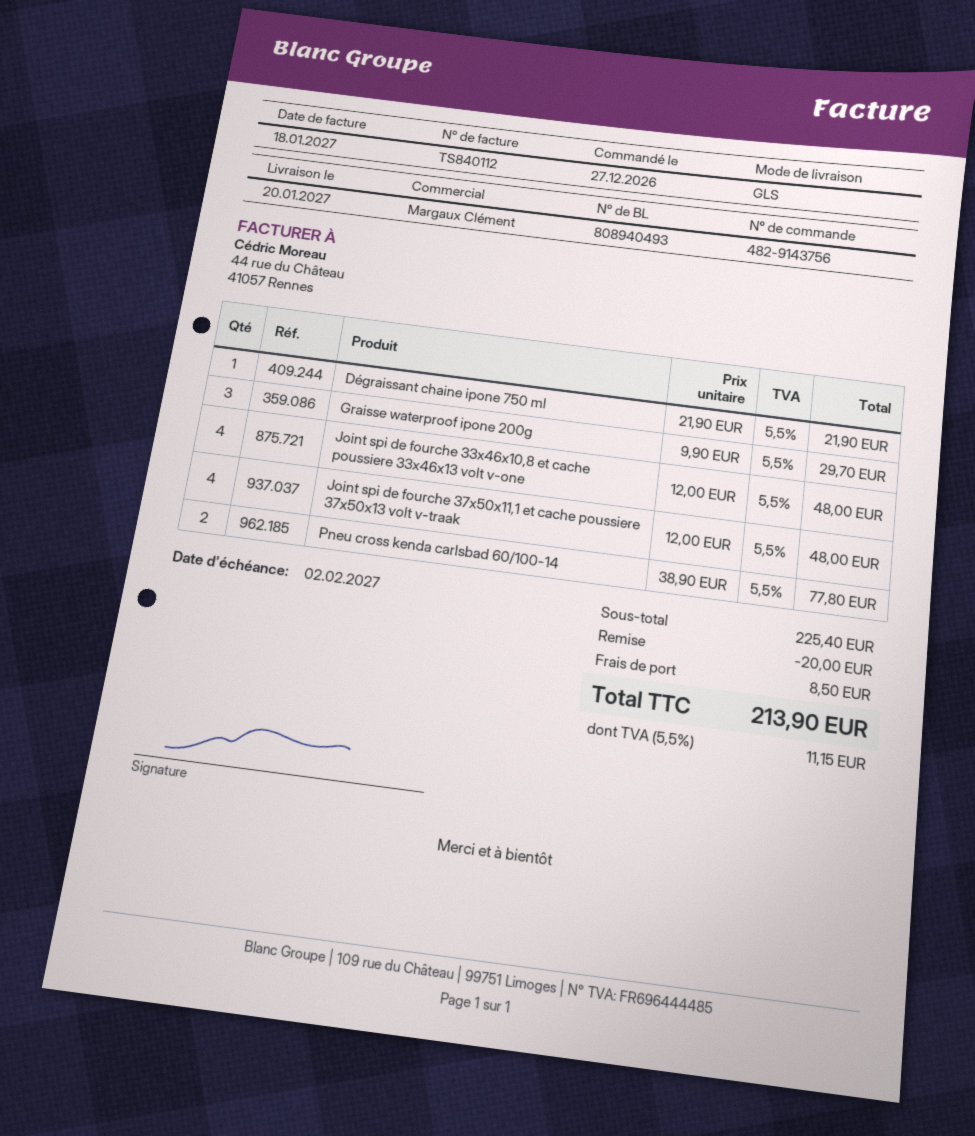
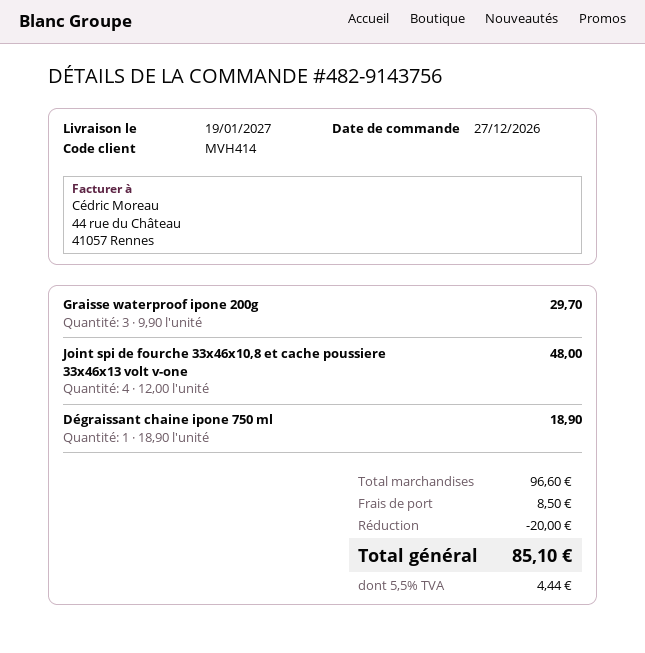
delivery date: 2027-01-20 -> 2027-01-19
Dégraissant chaine ipone 750 ml: 1 x 21.90 = 21.90 -> 1 x 18.90 = 18.90
Joint spi de fourche 37x50x11,1 et cache poussiere 37x50x13 volt v-traak: 4 x 12.00 = 48.00 -> none
Pneu cross kenda carlsbad 60/100-14: 2 x 38.90 = 77.80 -> none
subtotal: 225.40 -> 96.60
tax: 5.5% = 11.15 -> 5.5% = 4.44
total: 213.90 -> 85.10

